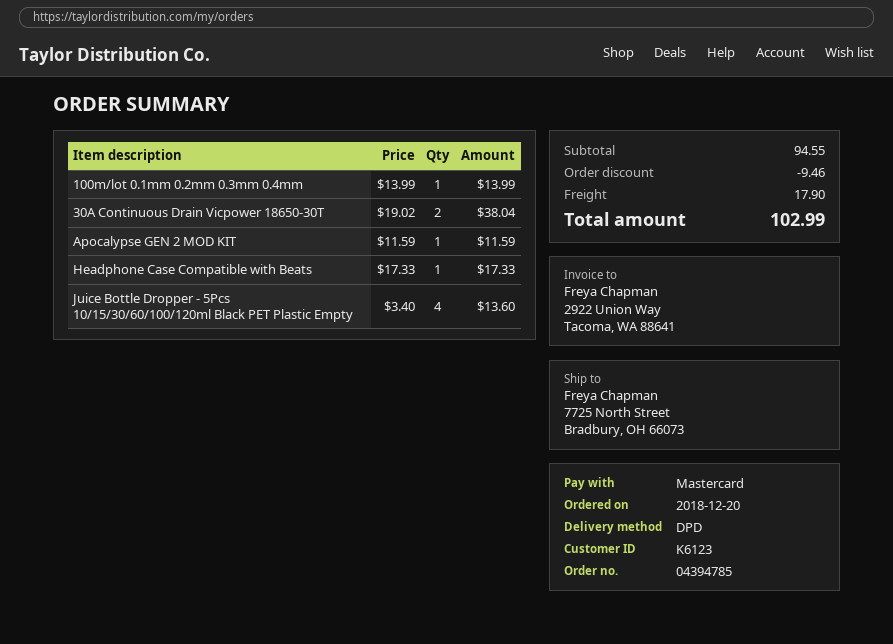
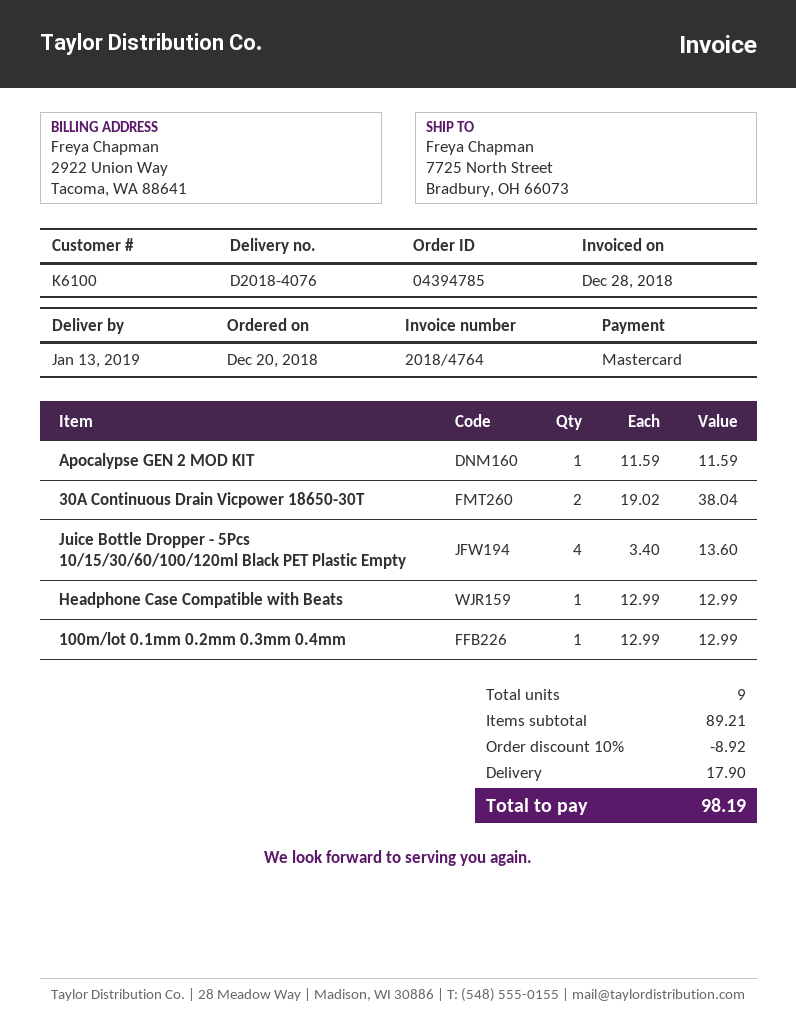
customer number: K6123 -> K6100
100m/lot 0.1mm 0.2mm 0.3mm 0.4mm: 1 x 13.99 = 13.99 -> 1 x 12.99 = 12.99
Headphone Case Compatible with Beats: 1 x 17.33 = 17.33 -> 1 x 12.99 = 12.99
subtotal: 94.55 -> 89.21
discount: 9.46 -> 8.92
total: 102.99 -> 98.19

